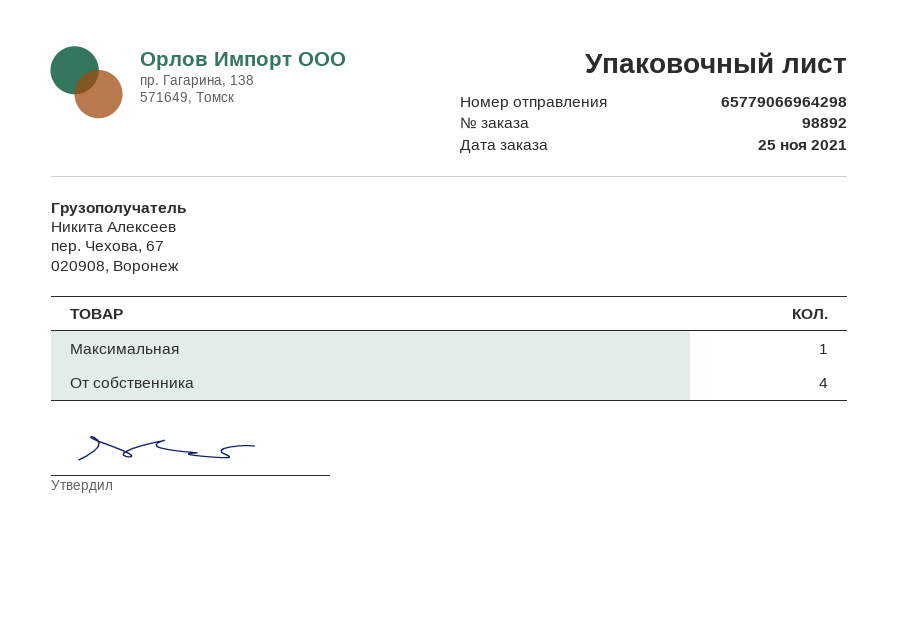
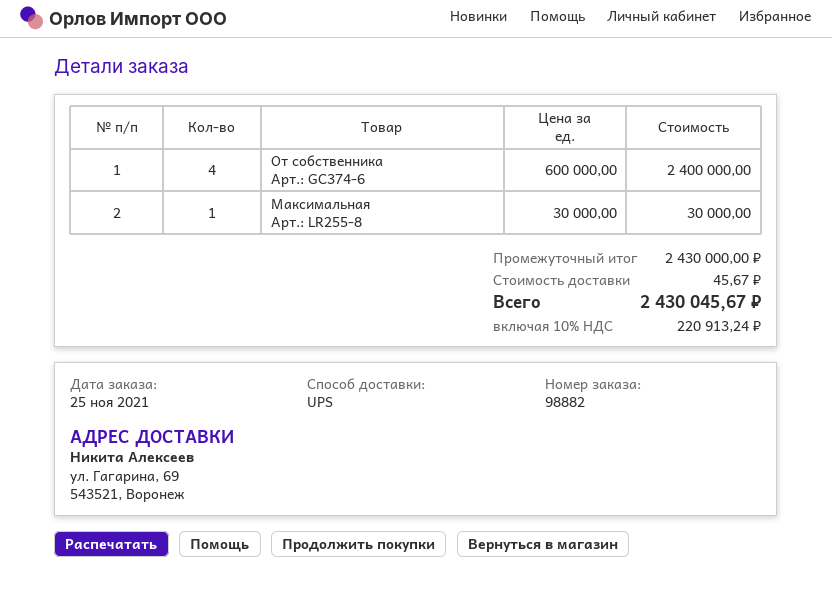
order number: 98892 -> 98882
ship to: пер. Чехова, 67, 020908, Воронеж -> ул. Гагарина, 69, 543521, Воронеж

